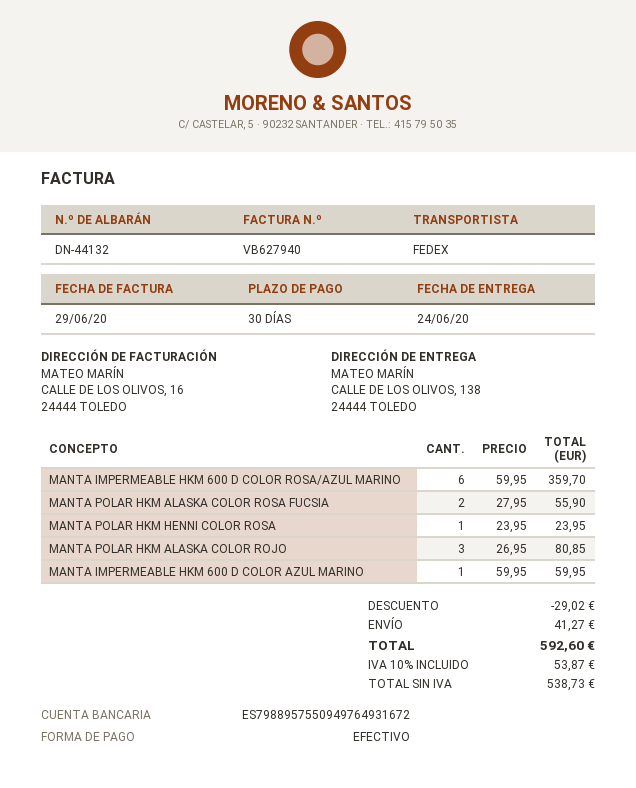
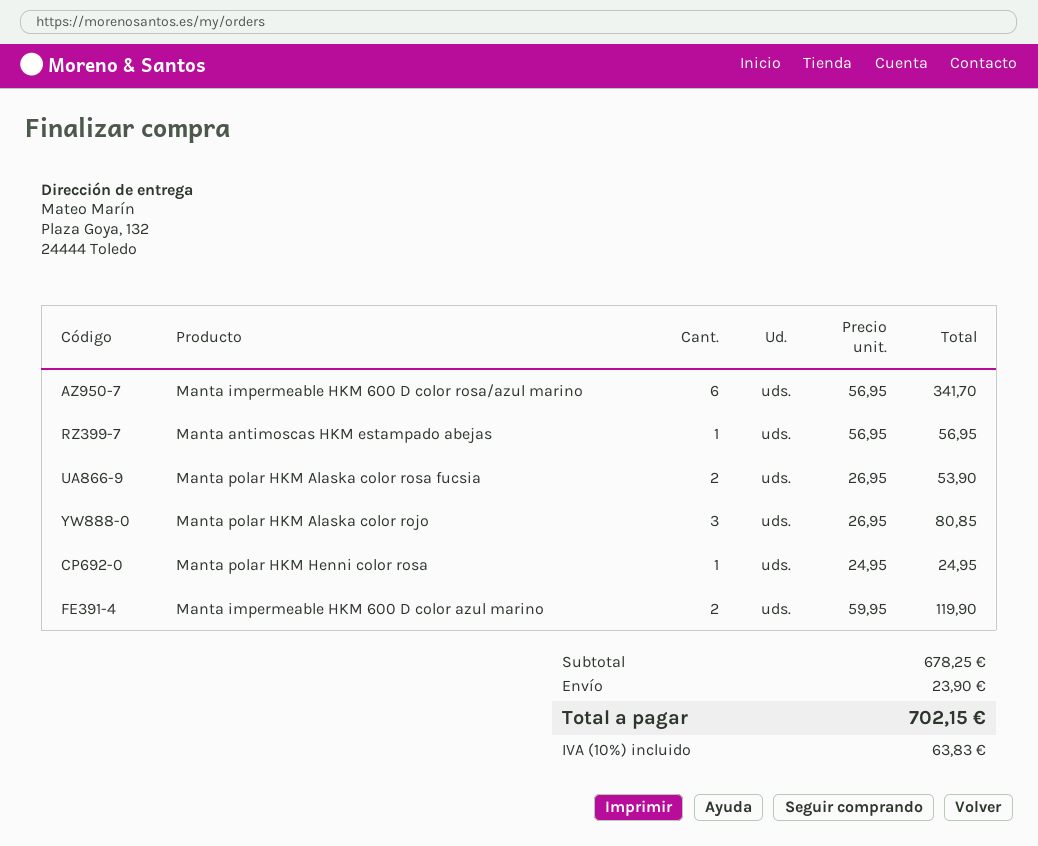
ship to: CALLE DE LOS OLIVOS, 138, 24444 TOLEDO -> Plaza Goya, 132, 24444 Toledo
MANTA IMPERMEABLE HKM 600 D COLOR ROSA/AZUL MARINO: 6 x 59.95 = 359.70 -> 6 x 56.95 = 341.70
MANTA POLAR HKM ALASKA COLOR ROSA FUCSIA: 2 x 27.95 = 55.90 -> 2 x 26.95 = 53.90
MANTA POLAR HKM HENNI COLOR ROSA: 1 x 23.95 = 23.95 -> 1 x 24.95 = 24.95
MANTA IMPERMEABLE HKM 600 D COLOR AZUL MARINO: 1 x 59.95 = 59.95 -> 2 x 59.95 = 119.90
Manta antimoscas HKM estampado abejas: none -> 1 x 56.95 = 56.95
discount: 29.02 -> none
shipping: 41.27 -> 23.90
tax: 10% = 53.87 -> 10% = 63.83
total: 592.60 -> 702.15

